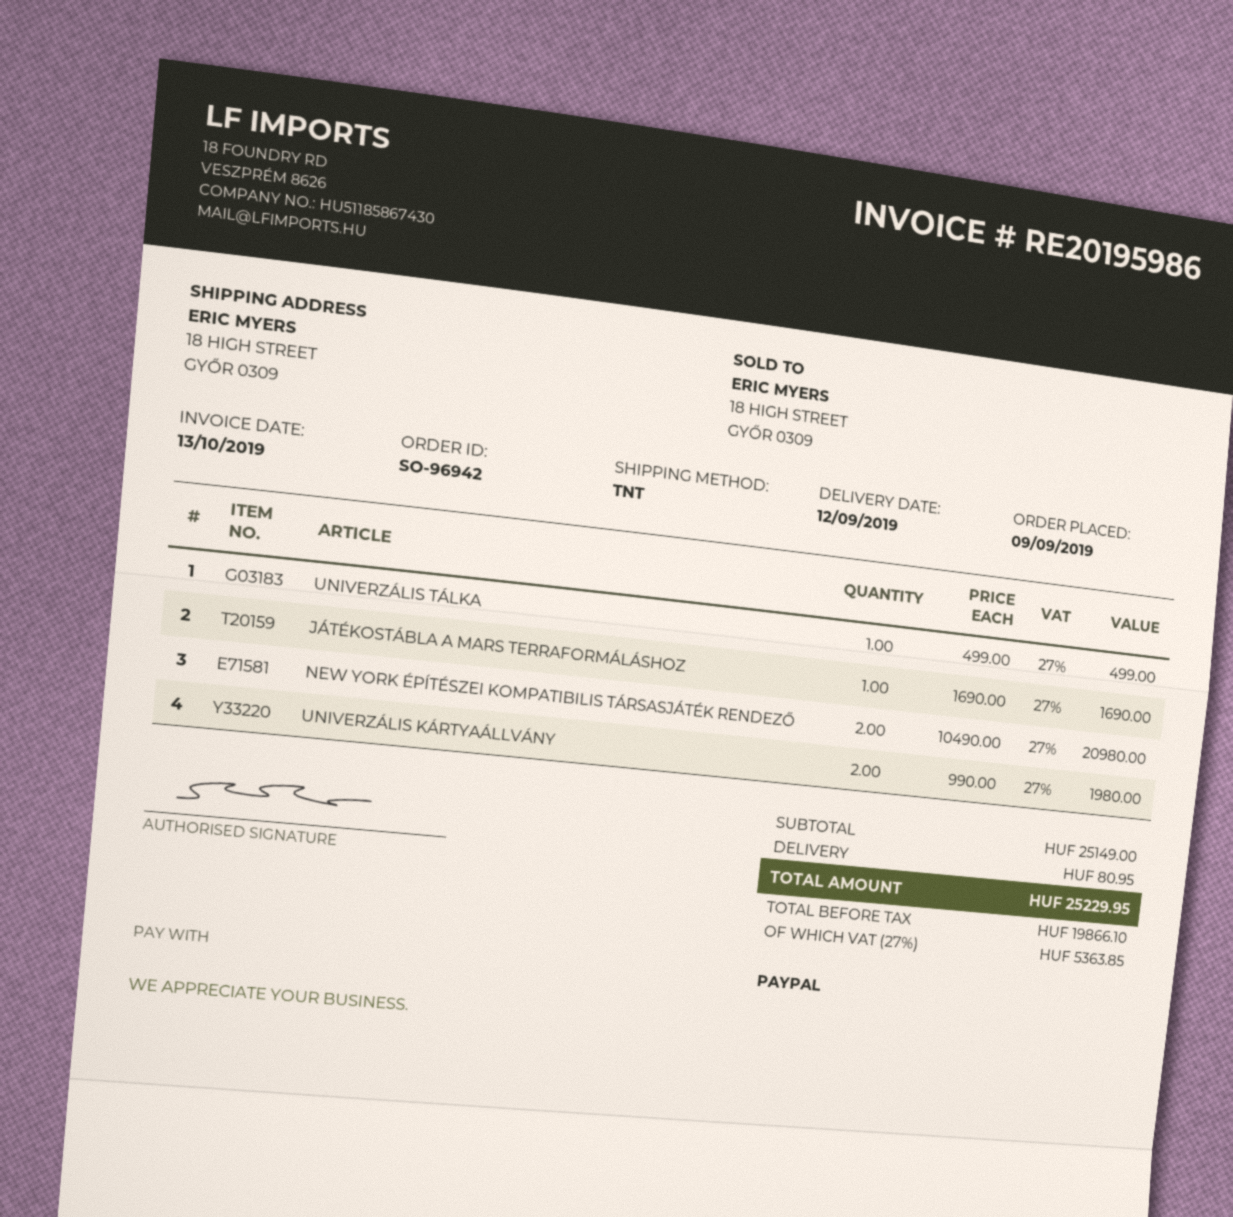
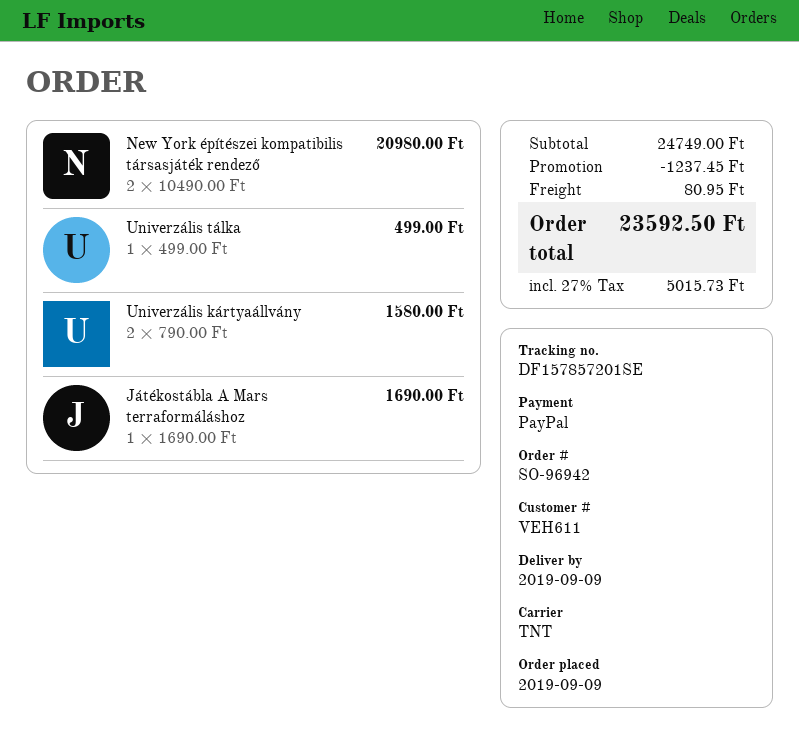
delivery date: 2019-09-12 -> 2019-09-09
UNIVERZÁLIS KÁRTYAÁLLVÁNY: 2 x 990.00 = 1980.00 -> 2 x 790.00 = 1580.00
subtotal: 25149.00 -> 24749.00
discount: none -> 1237.45
tax: 27% = 5363.85 -> 27% = 5015.73
total: 25229.95 -> 23592.50

